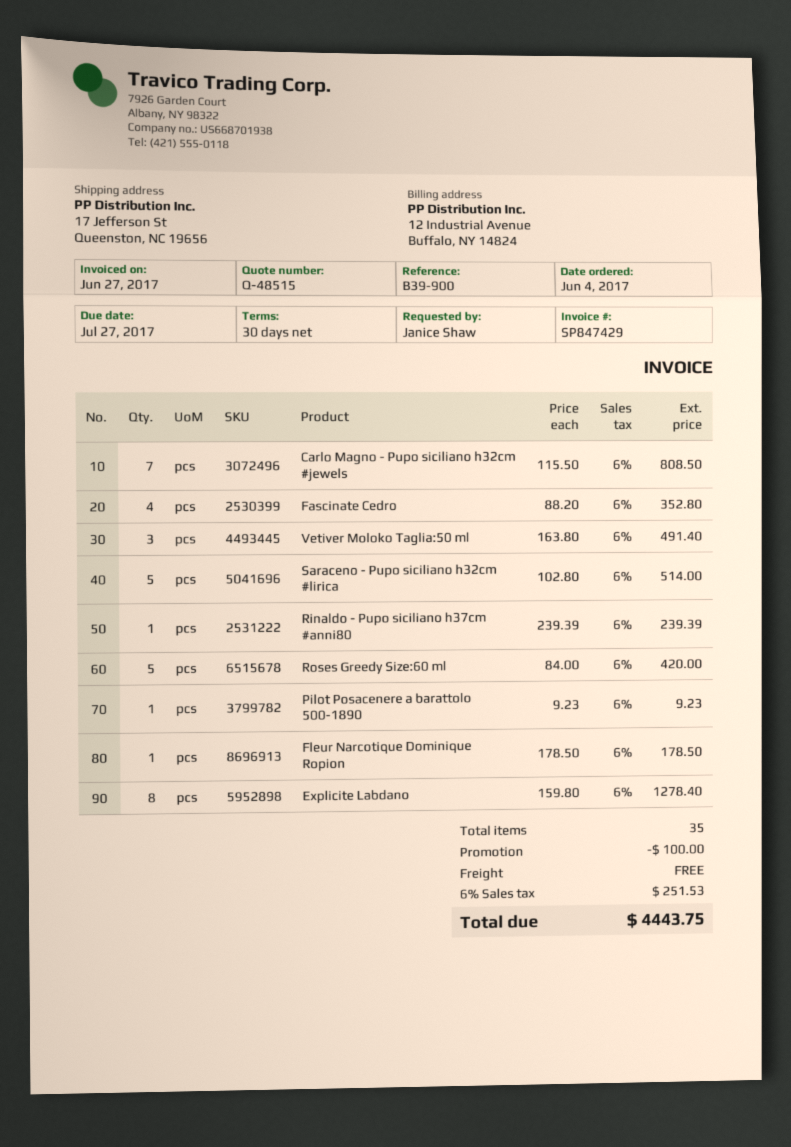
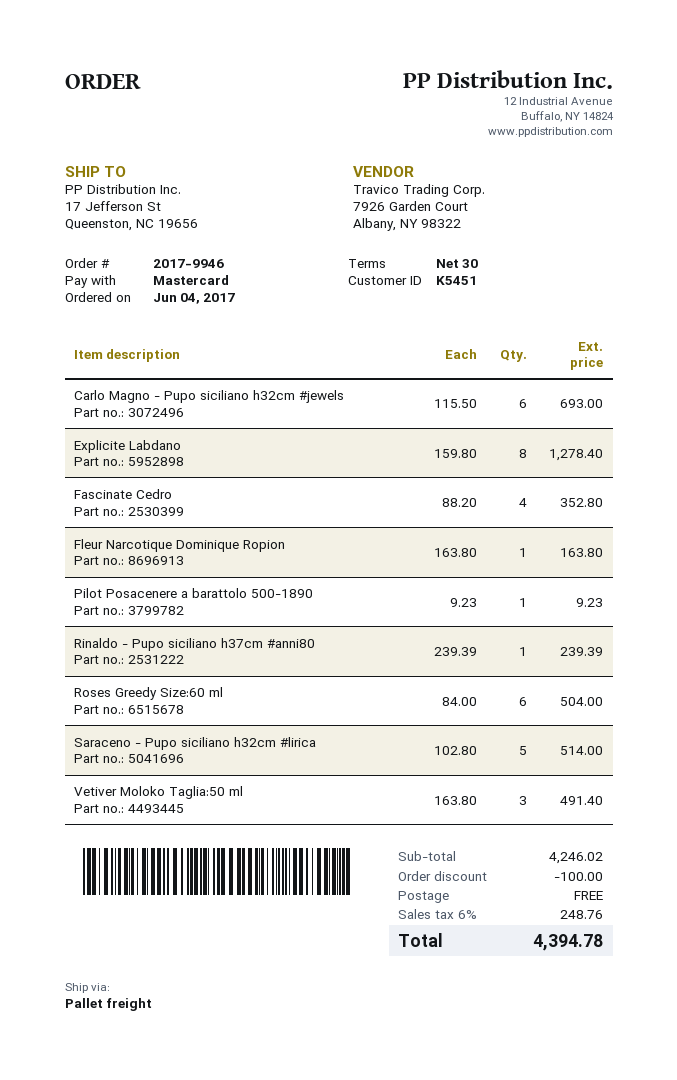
Carlo Magno - Pupo siciliano h32cm #jewels: 7 x 115.50 = 808.50 -> 6 x 115.50 = 693.00
Roses Greedy Size:60 ml: 5 x 84.00 = 420.00 -> 6 x 84.00 = 504.00
Fleur Narcotique Dominique Ropion: 1 x 178.50 = 178.50 -> 1 x 163.80 = 163.80
tax: 6% = 251.53 -> 6% = 248.76
total: 4443.75 -> 4394.78

